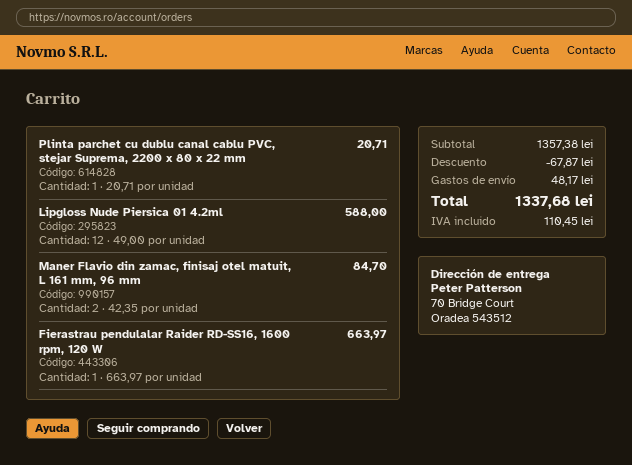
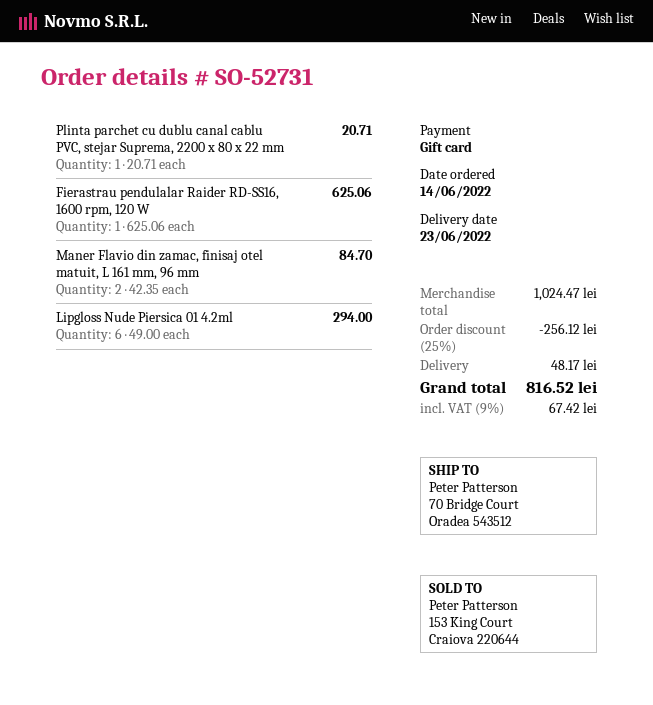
Lipgloss Nude Piersica 01 4.2ml: 12 x 49.00 = 588.00 -> 6 x 49.00 = 294.00
Fierastrau pendulalar Raider RD-SS16, 1600 rpm, 120 W: 1 x 663.97 = 663.97 -> 1 x 625.06 = 625.06
subtotal: 1357.38 -> 1024.47
discount: 67.87 -> 256.12
tax: 110.45 -> 67.42
total: 1337.68 -> 816.52

